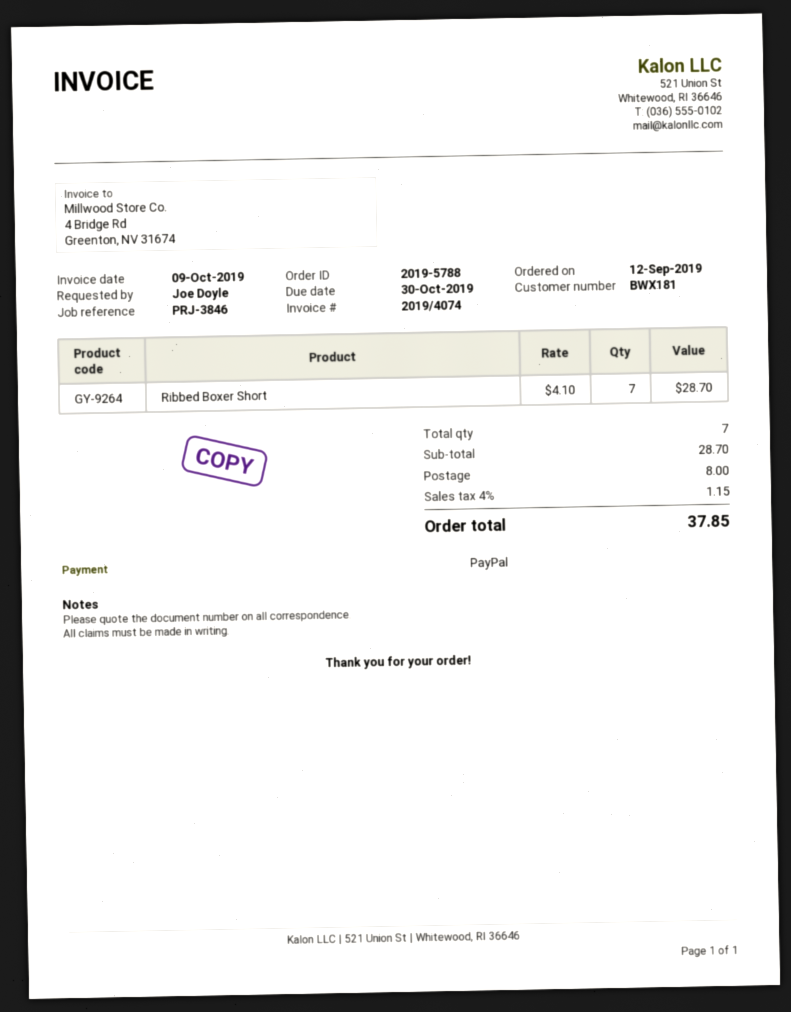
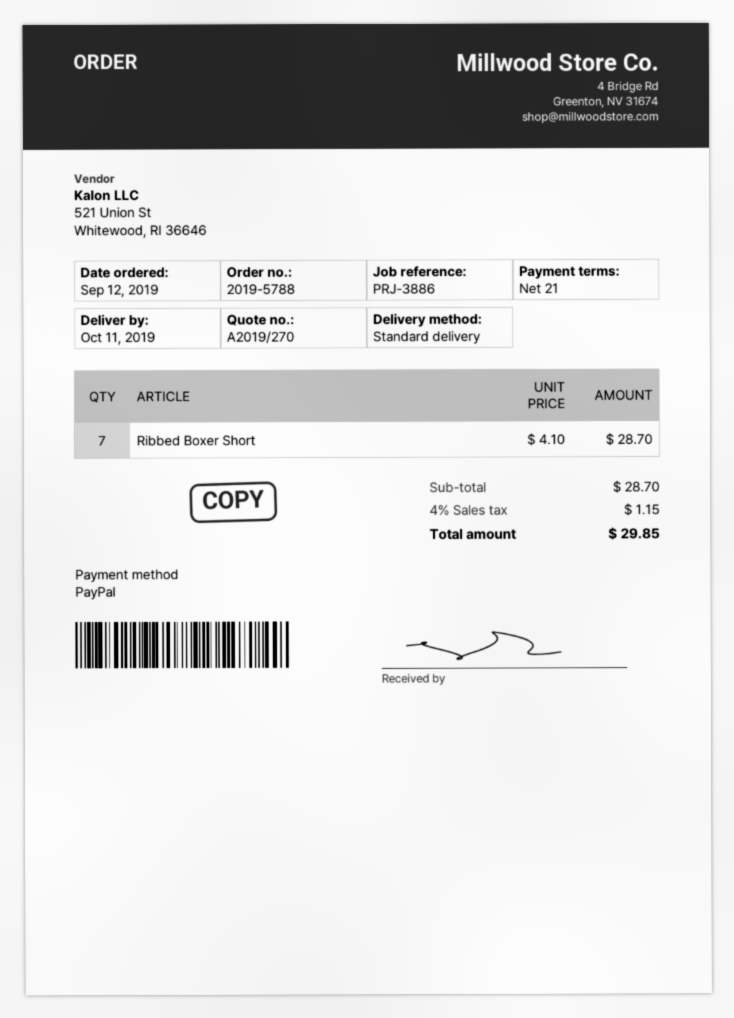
reference: PRJ-3846 -> PRJ-3886
shipping: 8.00 -> none
total: 37.85 -> 29.85

